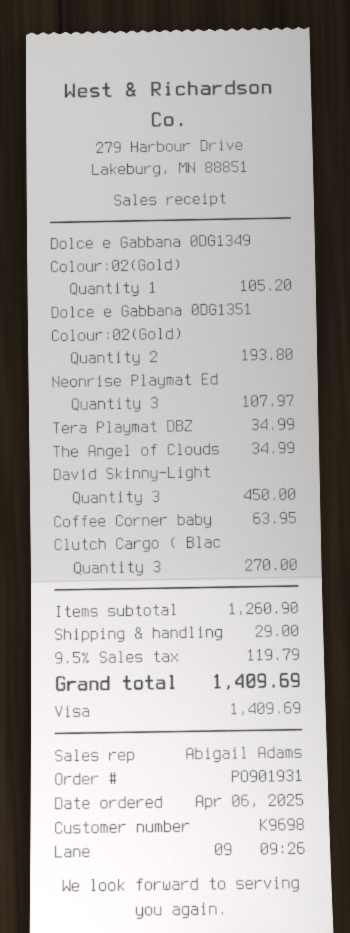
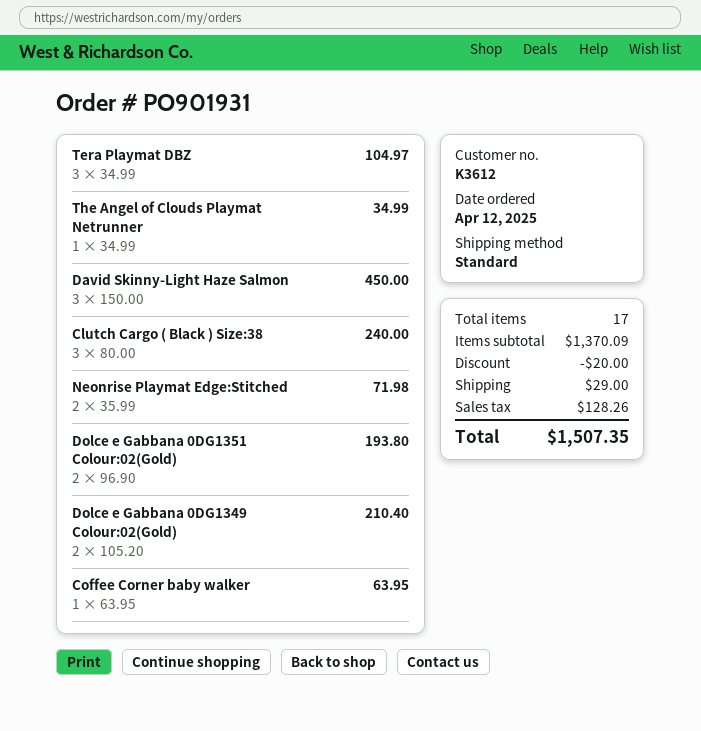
order date: 2025-04-06 -> 2025-04-12
customer number: K9698 -> K3612
Dolce e Gabbana 0DG1349 Colour:02(Gold): 1 for 105.20 -> 2 for 210.40
Neonrise Playmat Ed: 3 for 107.97 -> 2 for 71.98
Tera Playmat DBZ: 1 for 34.99 -> 3 for 104.97
Clutch Cargo ( Blac: 3 for 270.00 -> 3 for 240.00
subtotal: 1260.90 -> 1370.09
discount: none -> 20.00
tax: 119.79 -> 128.26
total: 1409.69 -> 1507.35

